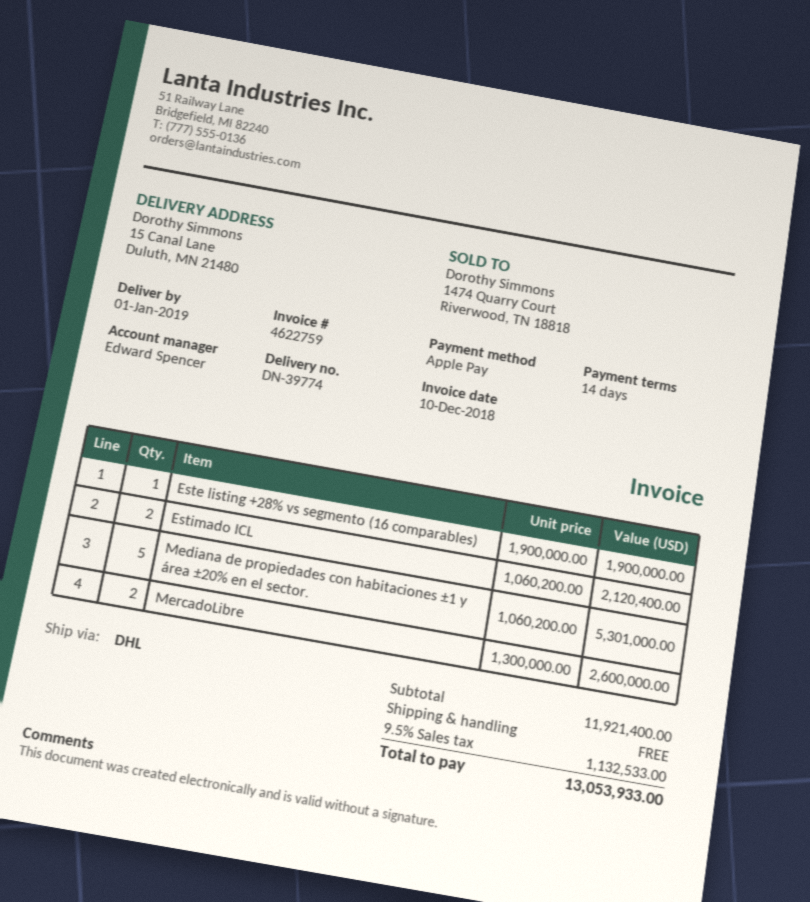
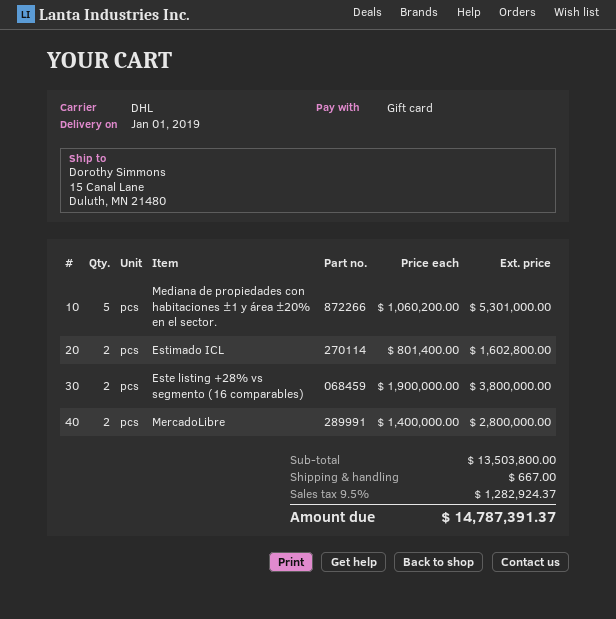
payment method: Apple Pay -> gift card
Este listing +28% vs segmento (16 comparables): 1 x 1900000.00 = 1900000.00 -> 2 x 1900000.00 = 3800000.00
Estimado ICL: 2 x 1060200.00 = 2120400.00 -> 2 x 801400.00 = 1602800.00
MercadoLibre: 2 x 1300000.00 = 2600000.00 -> 2 x 1400000.00 = 2800000.00
subtotal: 11921400.00 -> 13503800.00
shipping: 0.00 -> 667.00
tax: 9.5% = 1132533.00 -> 9.5% = 1282924.37
total: 13053933.00 -> 14787391.37

